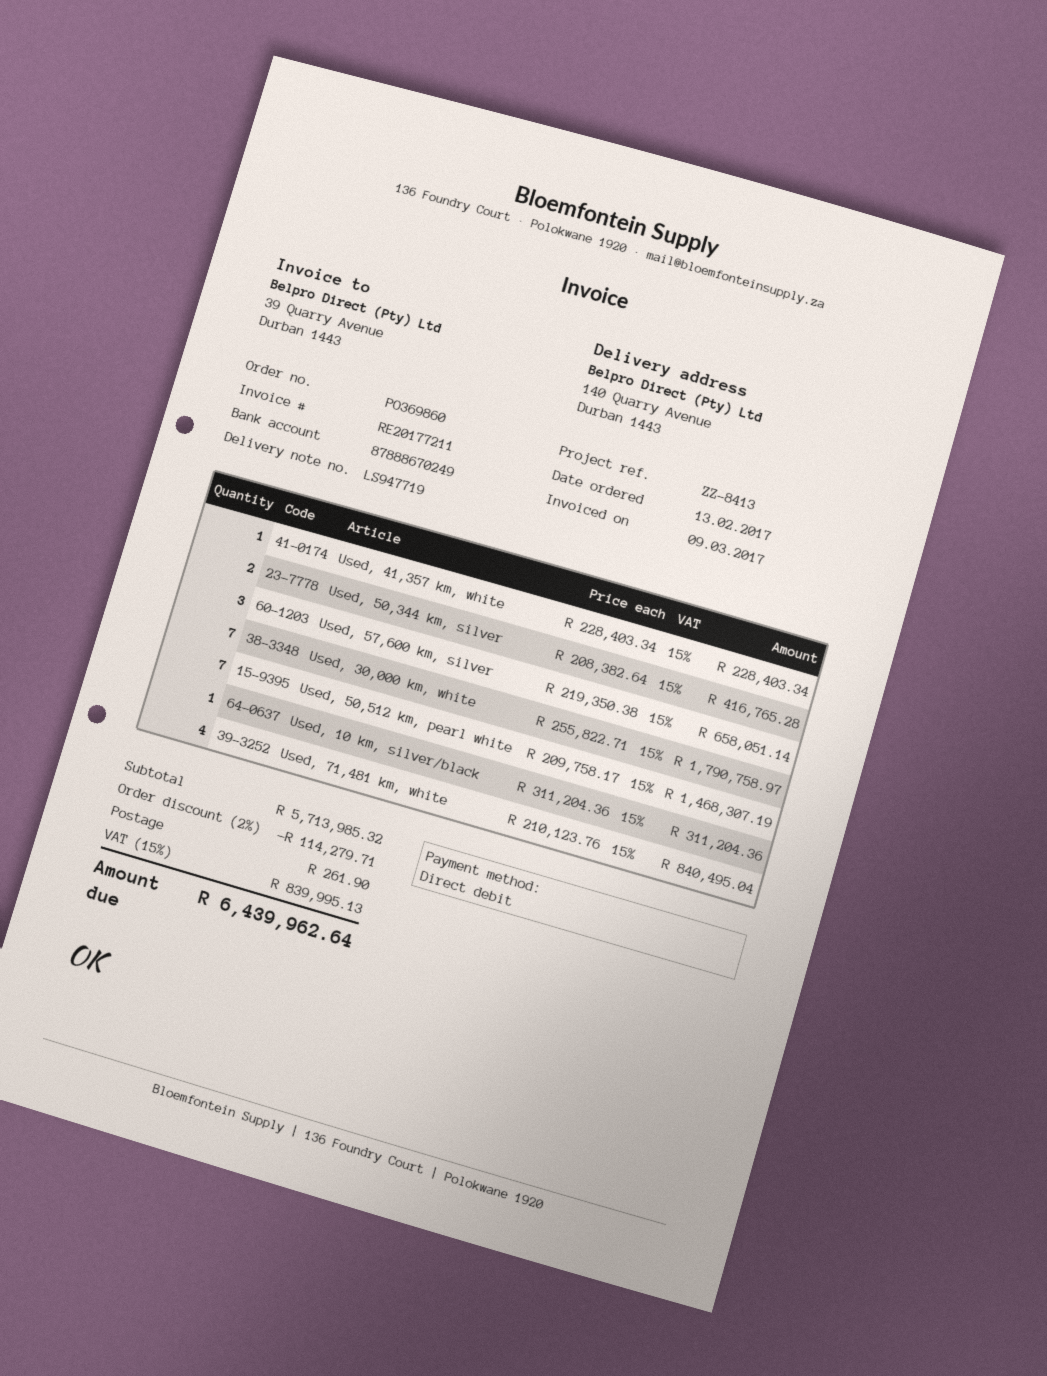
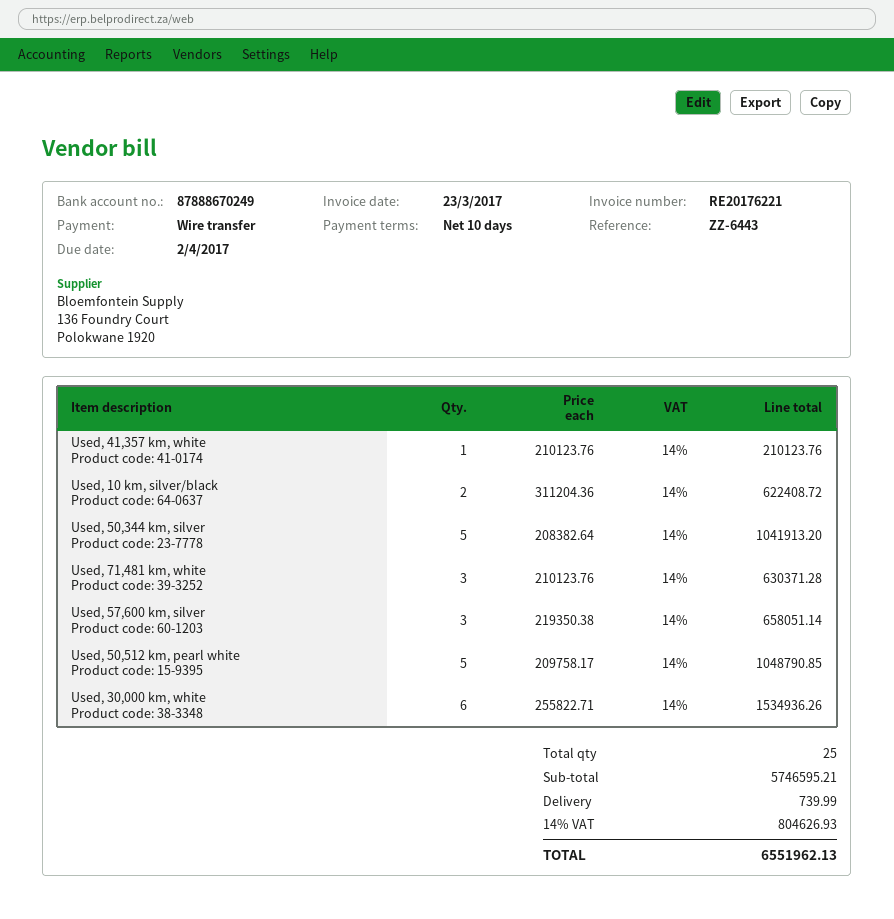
invoice number: RE20177211 -> RE20176221
invoice date: 2017-03-09 -> 2017-03-23
reference: ZZ-8413 -> ZZ-6443
payment method: direct debit -> bank transfer
Used, 41,357 km, white: 1 x 228403.34 = 228403.34 -> 1 x 210123.76 = 210123.76
Used, 50,344 km, silver: 2 x 208382.64 = 416765.28 -> 5 x 208382.64 = 1041913.20
Used, 30,000 km, white: 7 x 255822.71 = 1790758.97 -> 6 x 255822.71 = 1534936.26
Used, 50,512 km, pearl white: 7 x 209758.17 = 1468307.19 -> 5 x 209758.17 = 1048790.85
Used, 10 km, silver/black: 1 x 311204.36 = 311204.36 -> 2 x 311204.36 = 622408.72
Used, 71,481 km, white: 4 x 210123.76 = 840495.04 -> 3 x 210123.76 = 630371.28
subtotal: 5713985.32 -> 5746595.21
discount: 2% = 114279.71 -> none
shipping: 261.90 -> 739.99
tax: 15% = 839995.13 -> 14% = 804626.93
total: 6439962.64 -> 6551962.13

